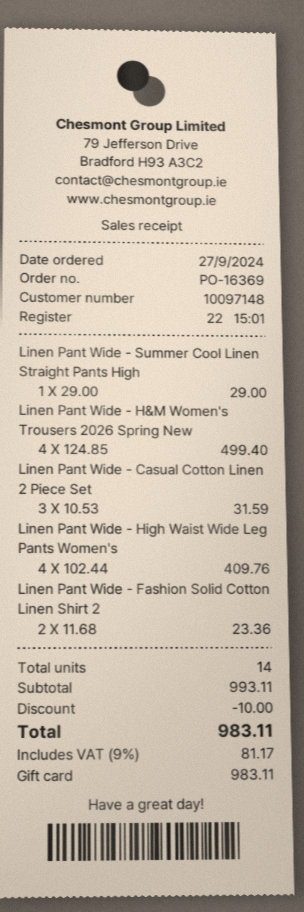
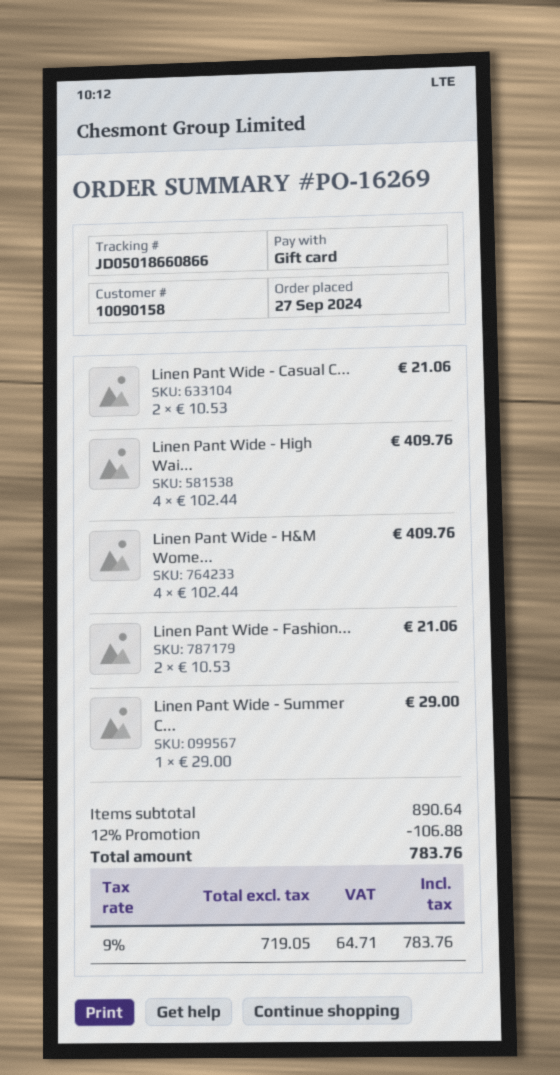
order number: PO-16369 -> PO-16269
customer number: 10097148 -> 10090158
Linen Pant Wide - H&M Women's Trousers 2026 Spring New: 4 x 124.85 = 499.40 -> 4 x 102.44 = 409.76
Linen Pant Wide - Casual Cotton Linen 2 Piece Set: 3 x 10.53 = 31.59 -> 2 x 10.53 = 21.06
Linen Pant Wide - Fashion Solid Cotton Linen Shirt 2: 2 x 11.68 = 23.36 -> 2 x 10.53 = 21.06
subtotal: 993.11 -> 890.64
discount: 10.00 -> 106.88
tax: 9% = 81.17 -> 9% = 64.71
total: 983.11 -> 783.76

